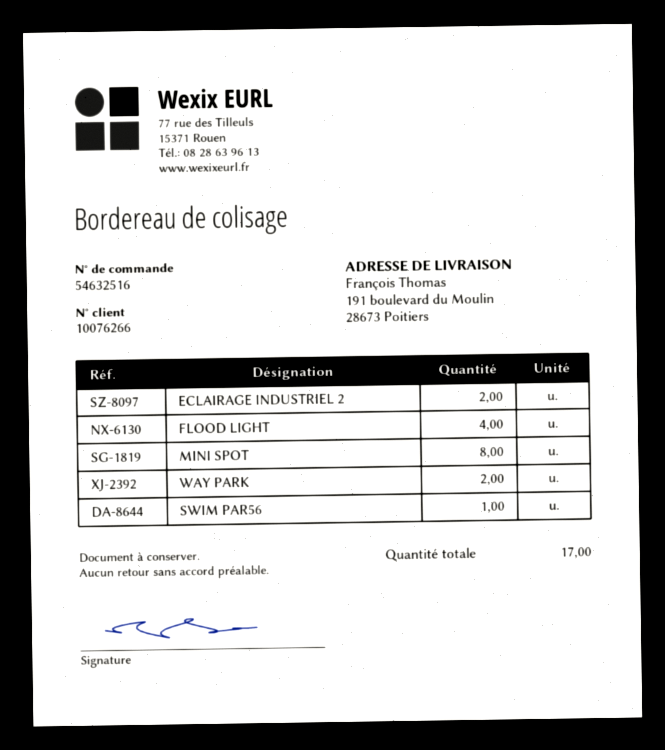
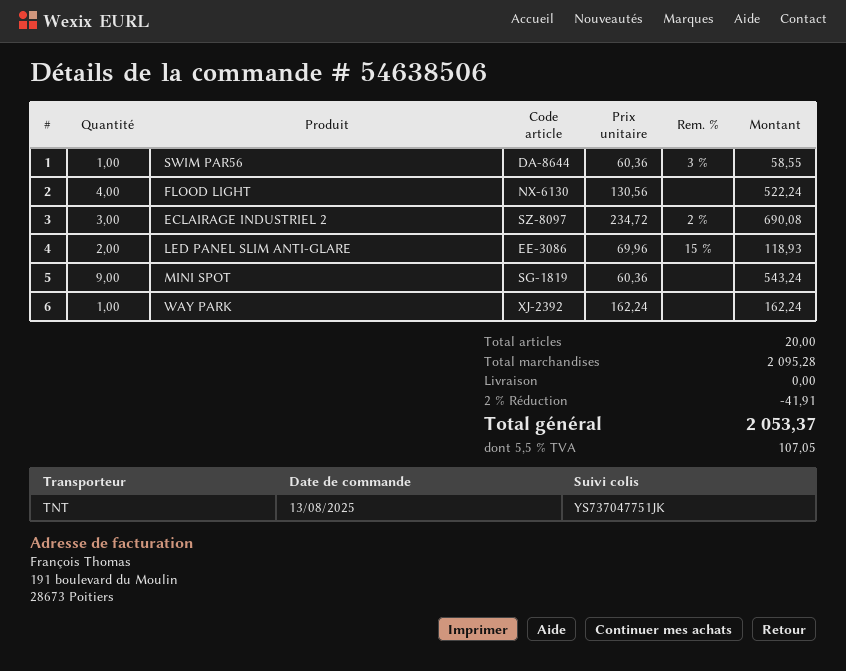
order number: 54632516 -> 54638506
ECLAIRAGE INDUSTRIEL 2: 2 -> 3
MINI SPOT: 8 -> 9
WAY PARK: 2 -> 1
LED PANEL SLIM ANTI-GLARE: none -> 2
total quantity: 17 -> 20

